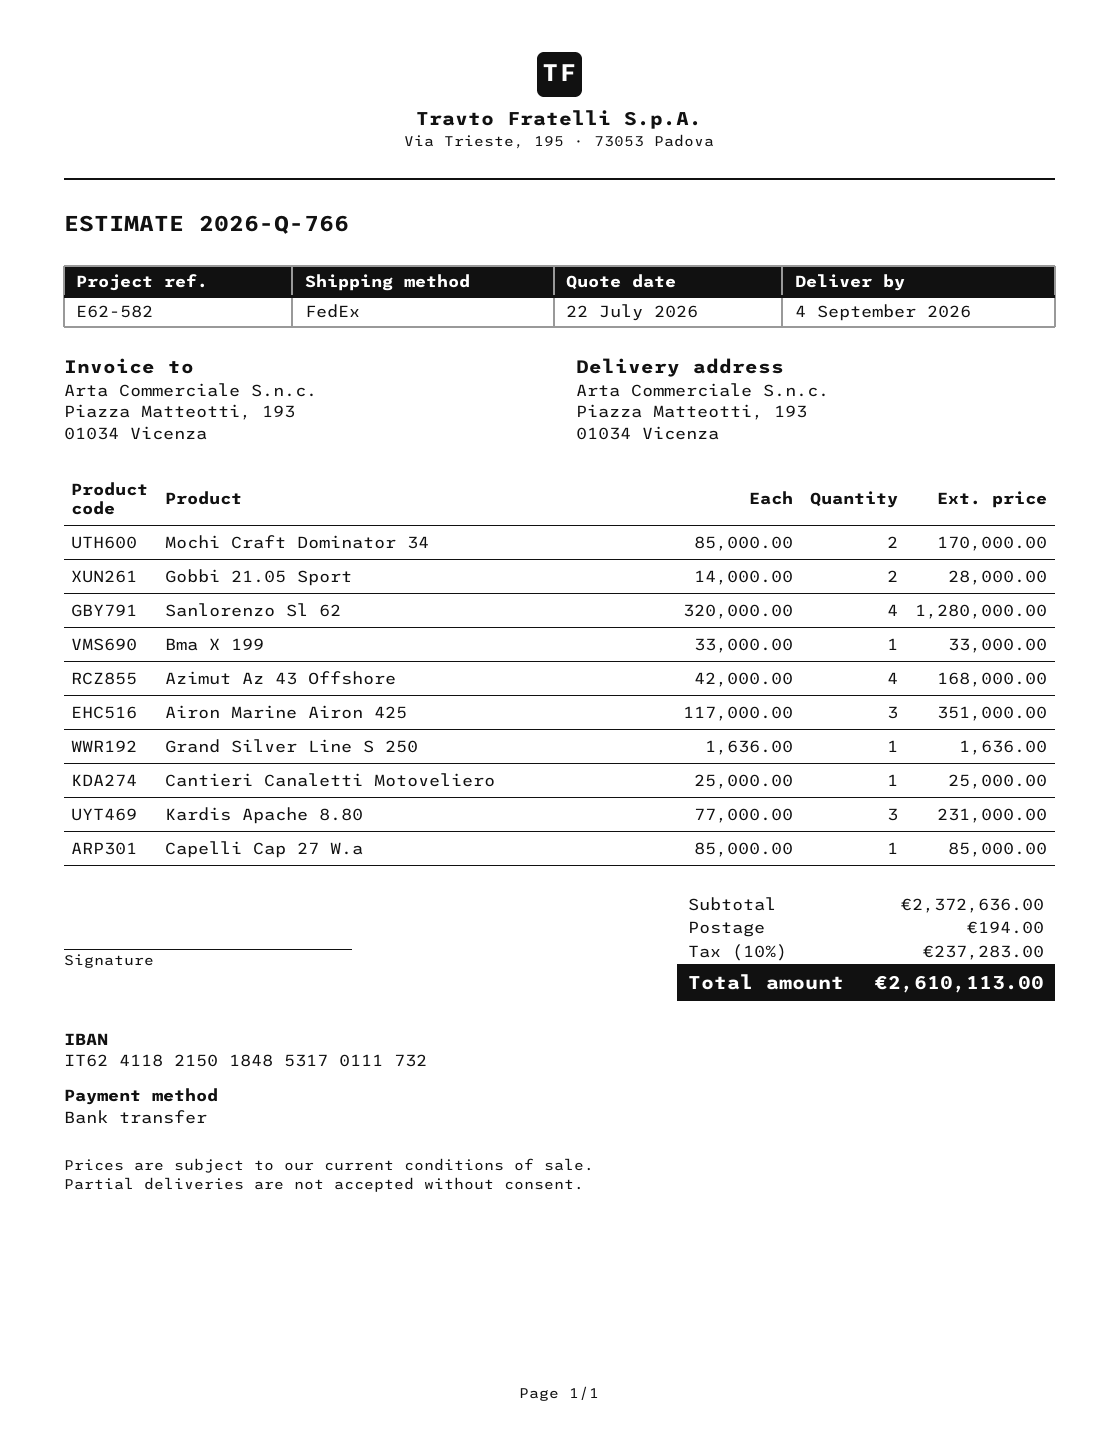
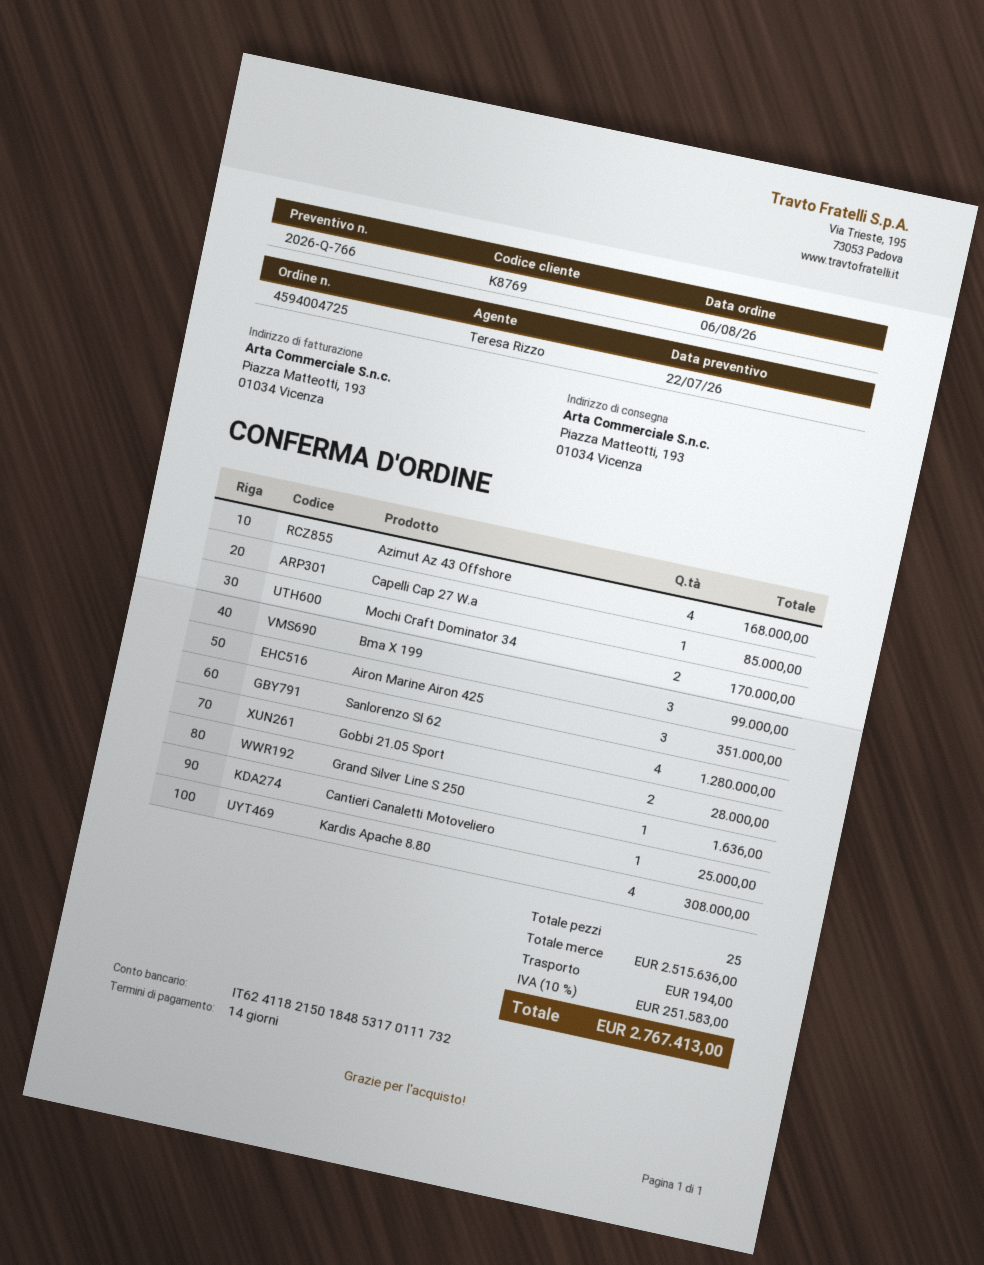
Bma X 199: 1 for 33000.00 -> 3 for 99000.00
Kardis Apache 8.80: 3 for 231000.00 -> 4 for 308000.00
subtotal: 2372636.00 -> 2515636.00
tax: 10% = 237283.00 -> 10% = 251583.00
total: 2610113.00 -> 2767413.00

